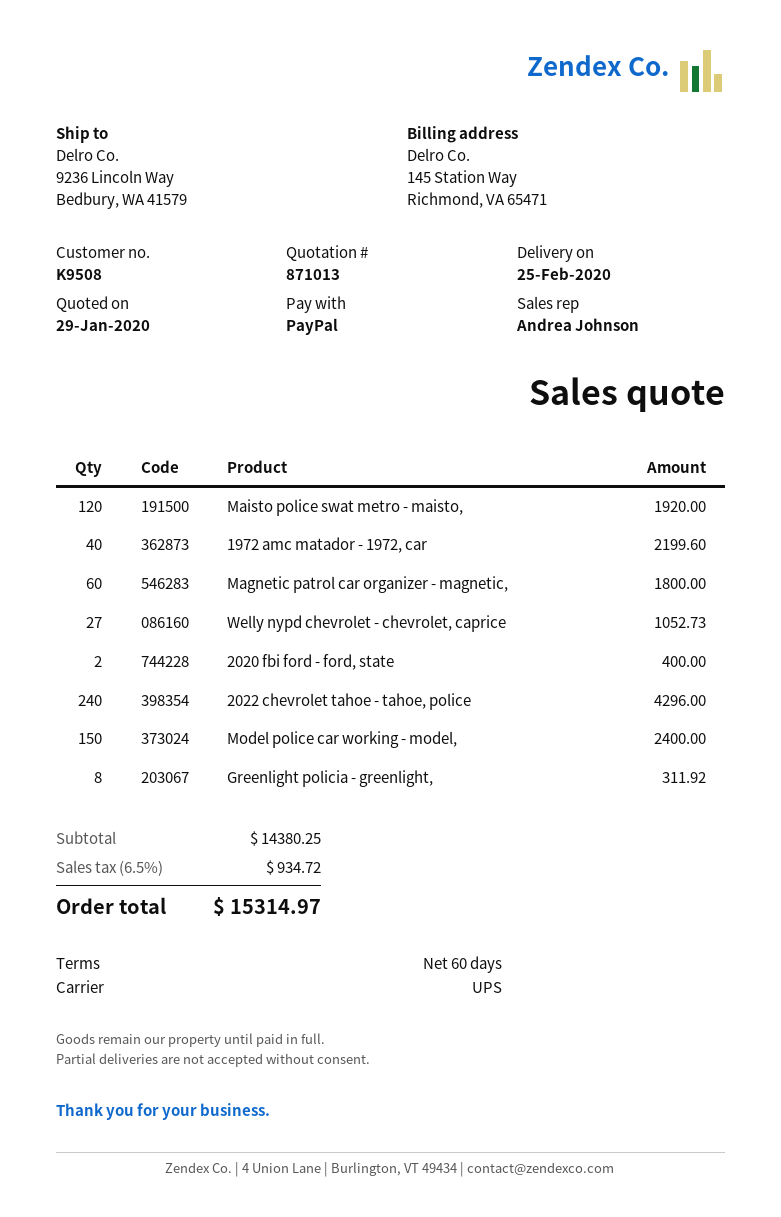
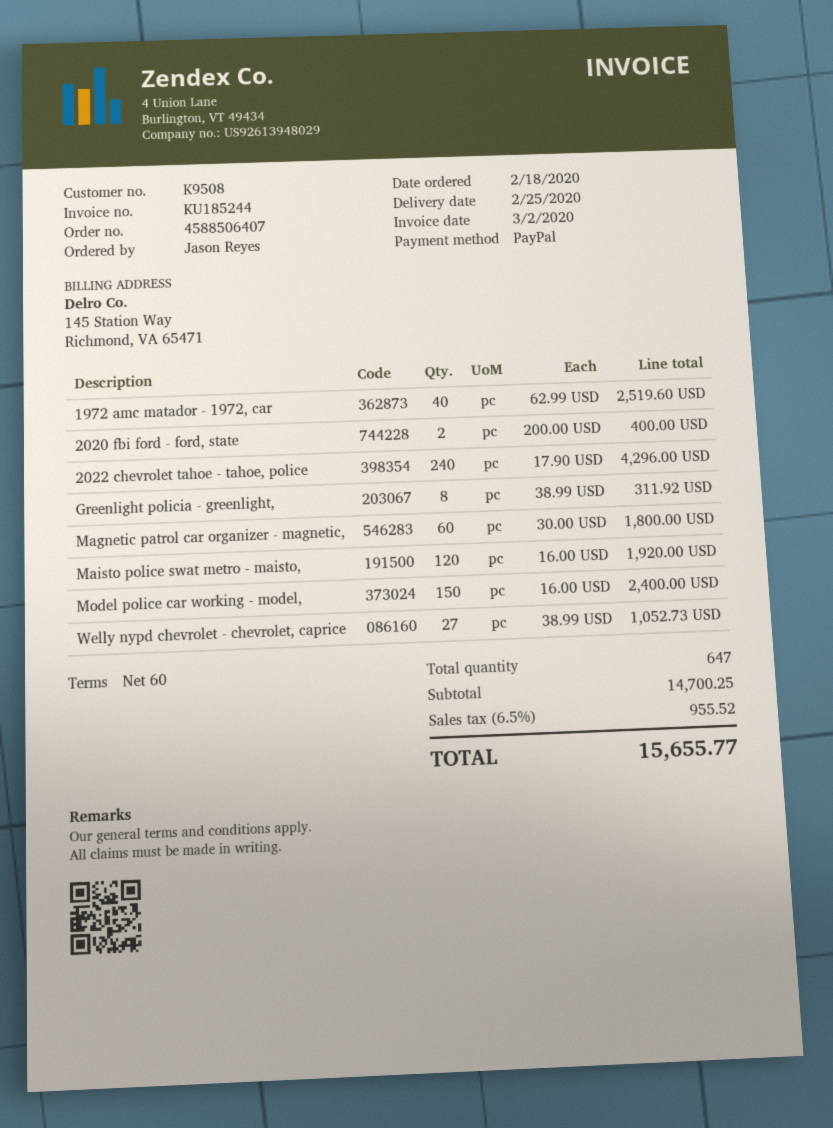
1972 amc matador - 1972, car: 40 for 2199.60 -> 40 for 2519.60
subtotal: 14380.25 -> 14700.25
tax: 6.5% = 934.72 -> 6.5% = 955.52
total: 15314.97 -> 15655.77

